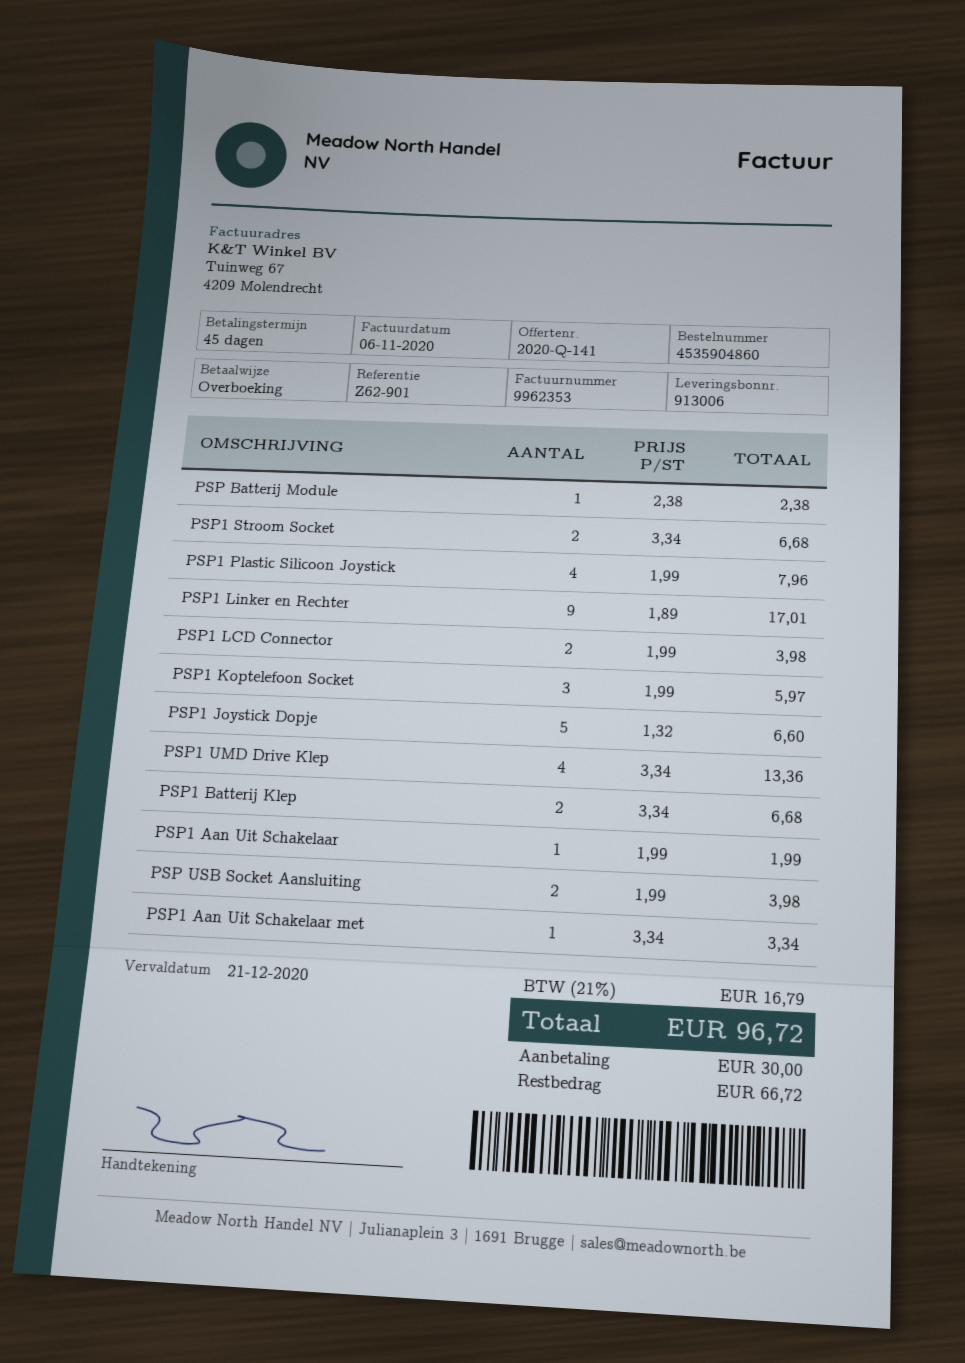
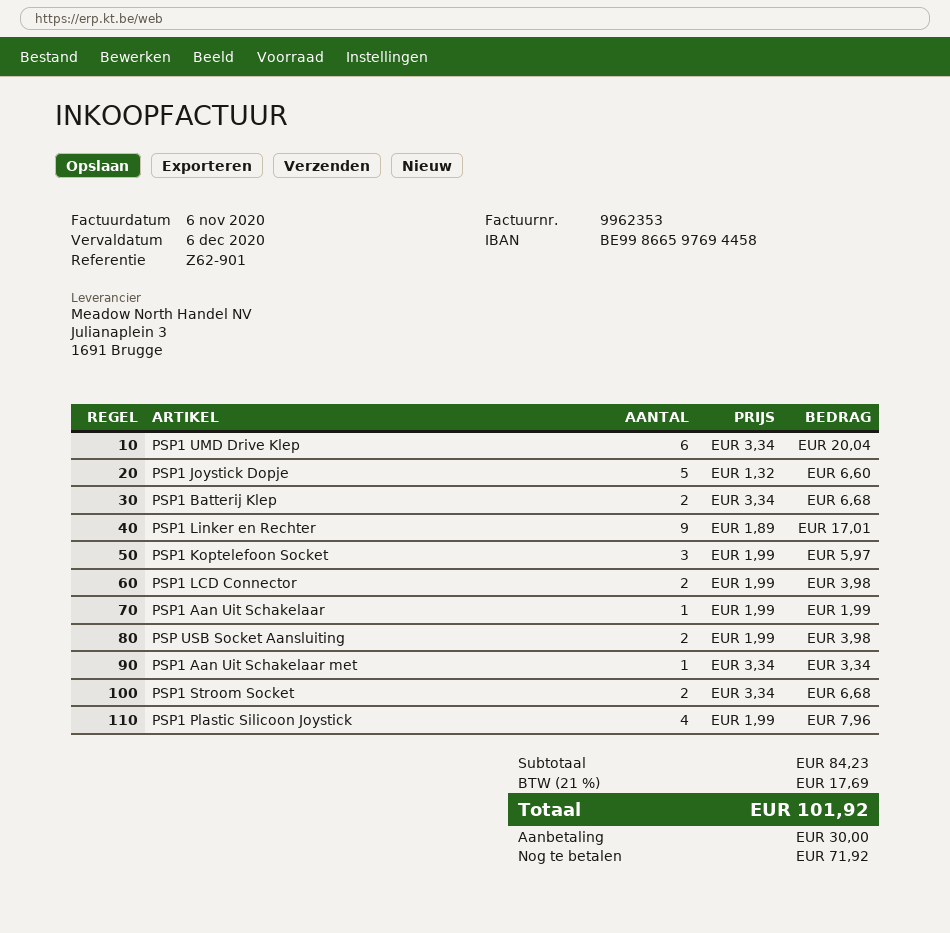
due date: 2020-12-21 -> 2020-12-06
PSP Batterij Module: 1 x 2.38 = 2.38 -> none
PSP1 UMD Drive Klep: 4 x 3.34 = 13.36 -> 6 x 3.34 = 20.04
tax: 21% = 16.79 -> 21% = 17.69
total: 96.72 -> 101.92
balance: 66.72 -> 71.92

